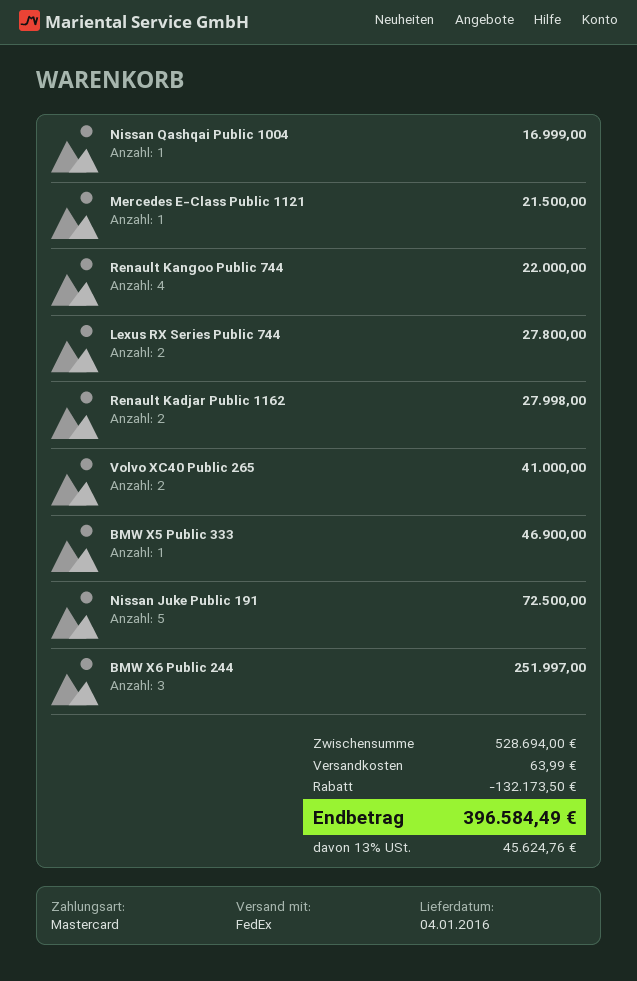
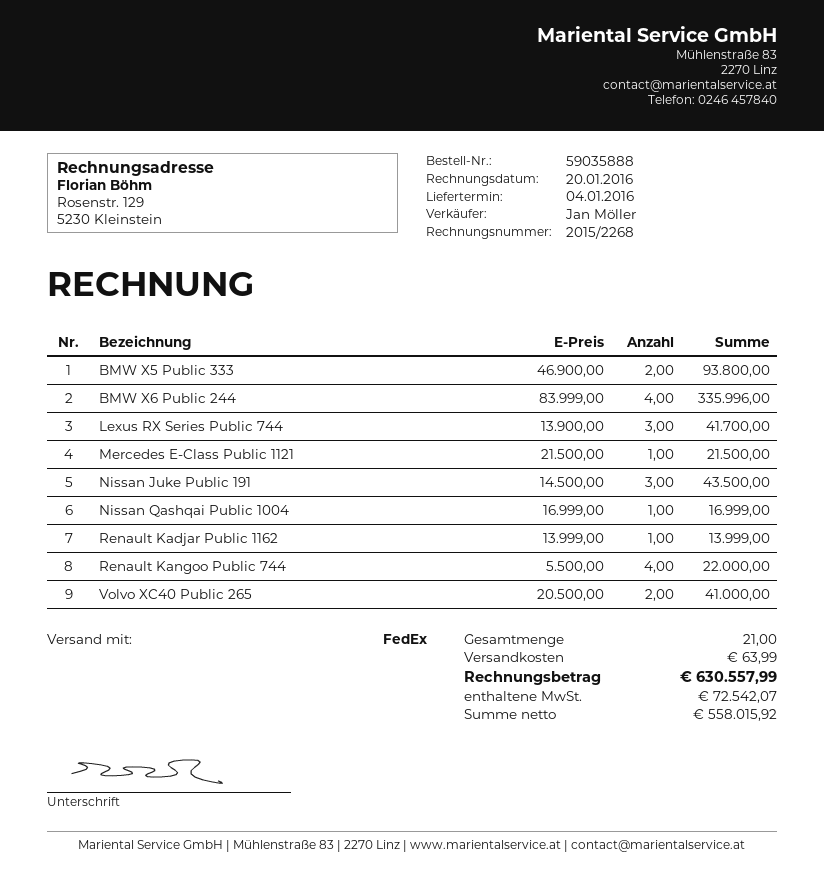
Lexus RX Series Public 744: 2 for 27800.00 -> 3 for 41700.00
Renault Kadjar Public 1162: 2 for 27998.00 -> 1 for 13999.00
BMW X5 Public 333: 1 for 46900.00 -> 2 for 93800.00
Nissan Juke Public 191: 5 for 72500.00 -> 3 for 43500.00
BMW X6 Public 244: 3 for 251997.00 -> 4 for 335996.00
discount: 132173.50 -> none
tax: 45624.76 -> 72542.07
total: 396584.49 -> 630557.99

